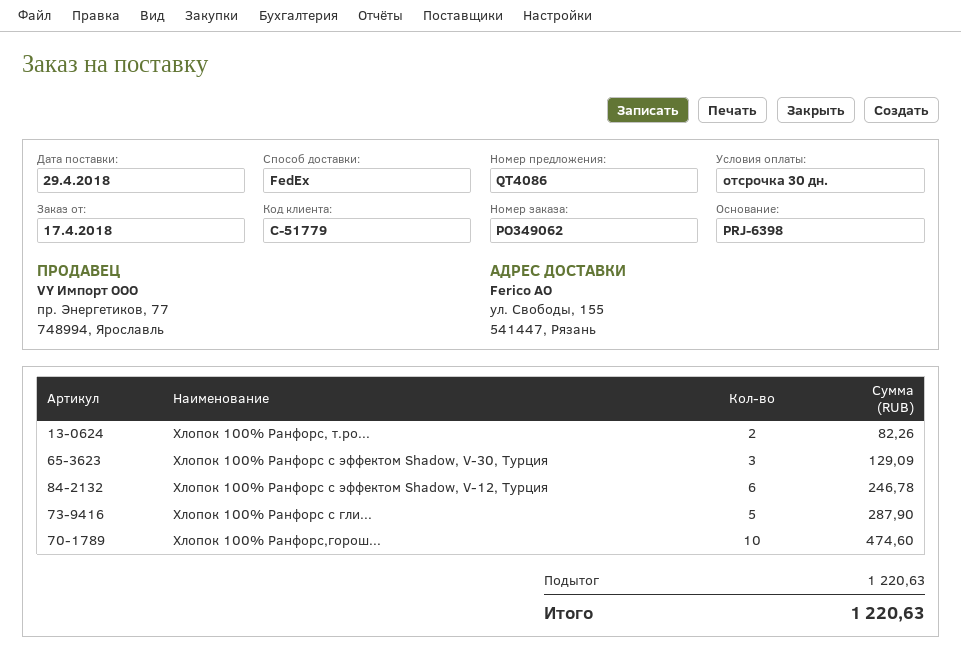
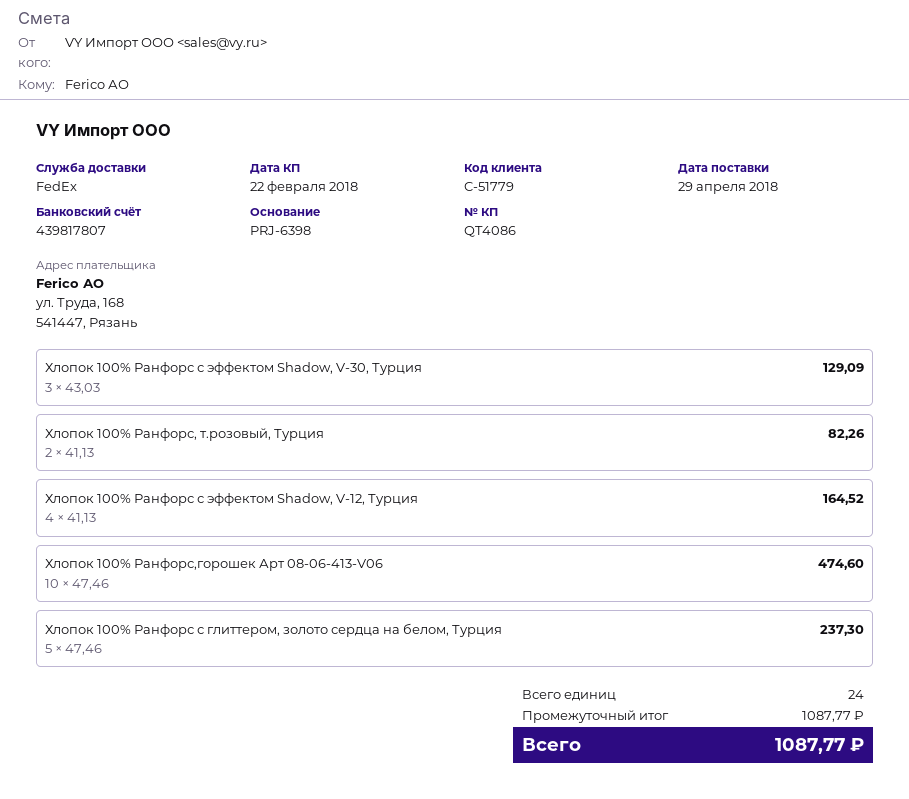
Хлопок 100% Ранфорс с эффектом Shadow, V-12, Турция: 6 for 246.78 -> 4 for 164.52
Хлопок 100% Ранфорс с гли...: 5 for 287.90 -> 5 for 237.30
subtotal: 1220.63 -> 1087.77
total: 1220.63 -> 1087.77

